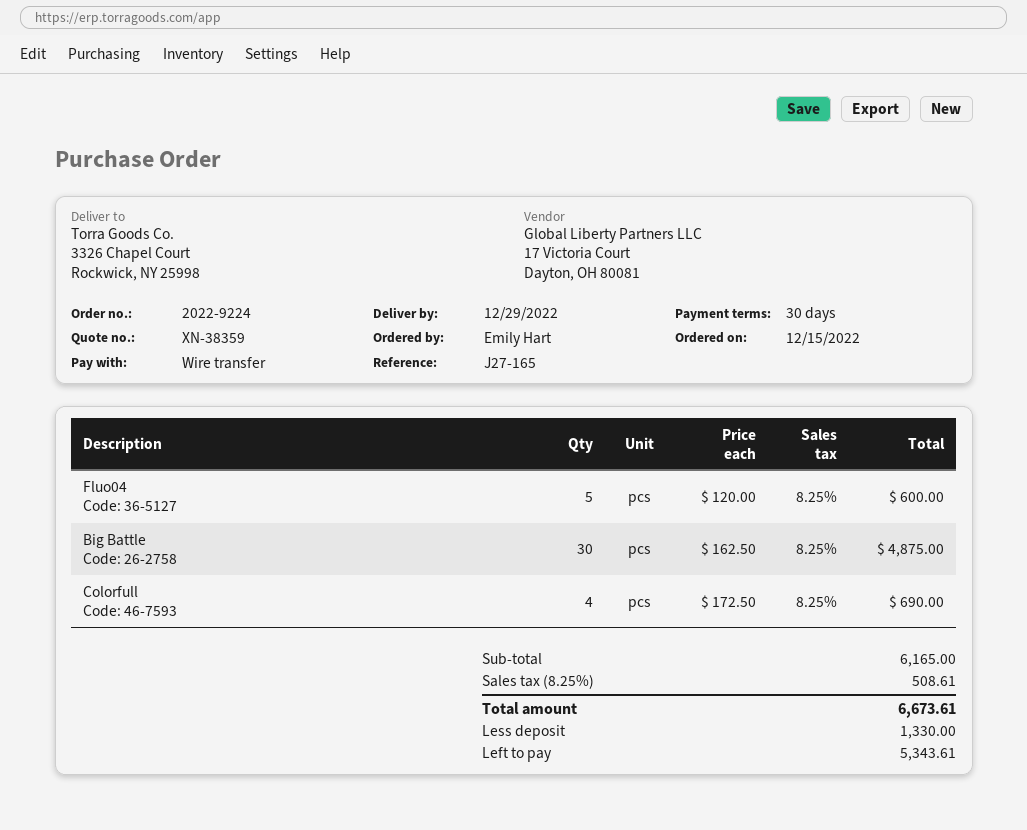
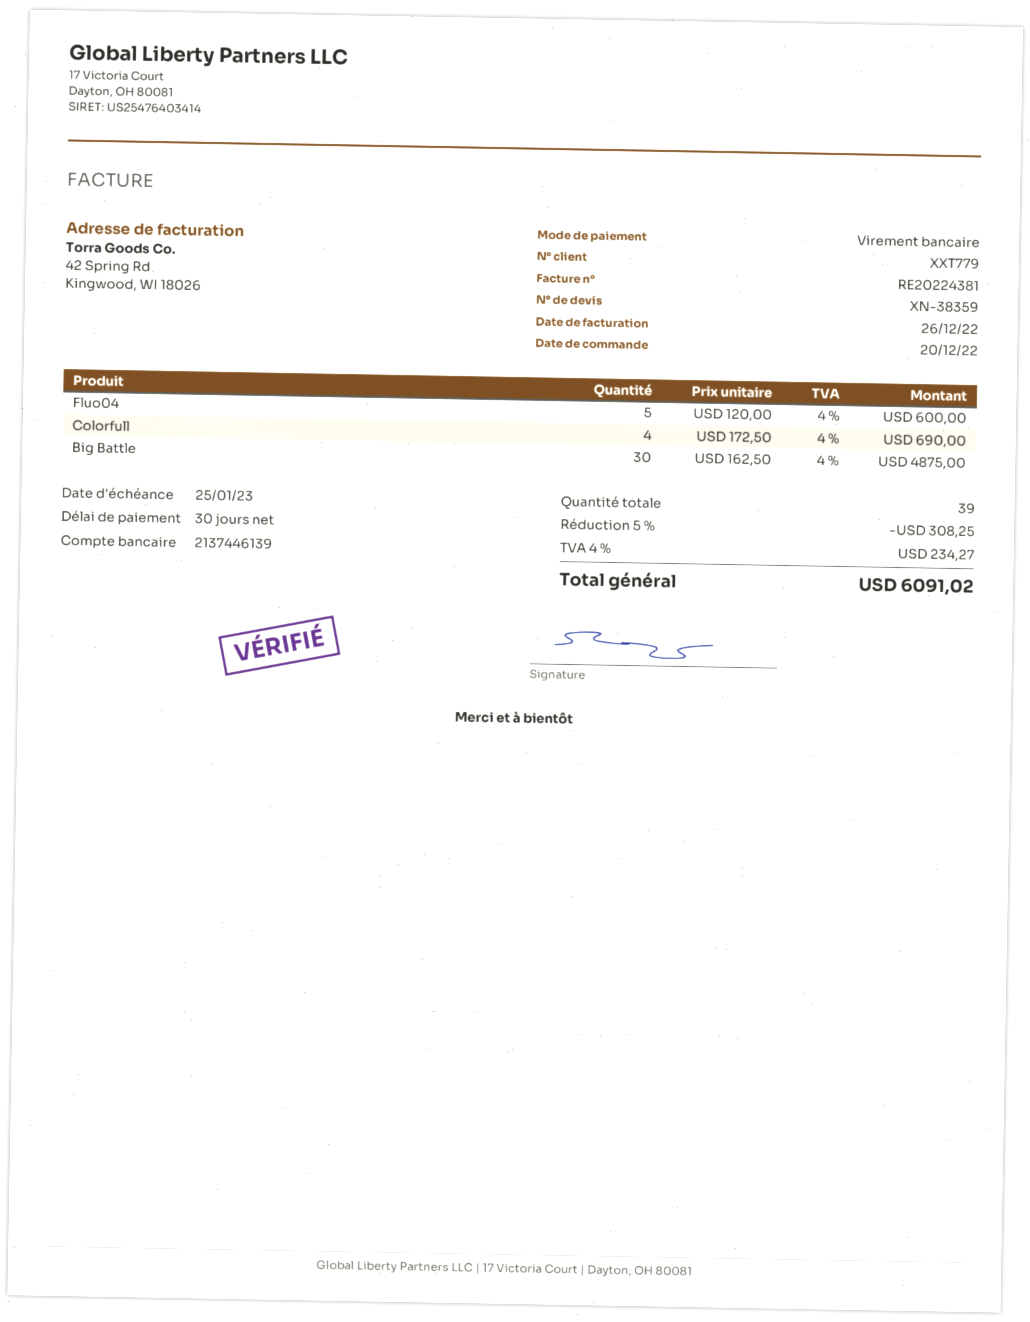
order date: 2022-12-15 -> 2022-12-20
discount: none -> 5% = 308.25
tax: 8.25% = 508.61 -> 4% = 234.27
total: 6673.61 -> 6091.02

